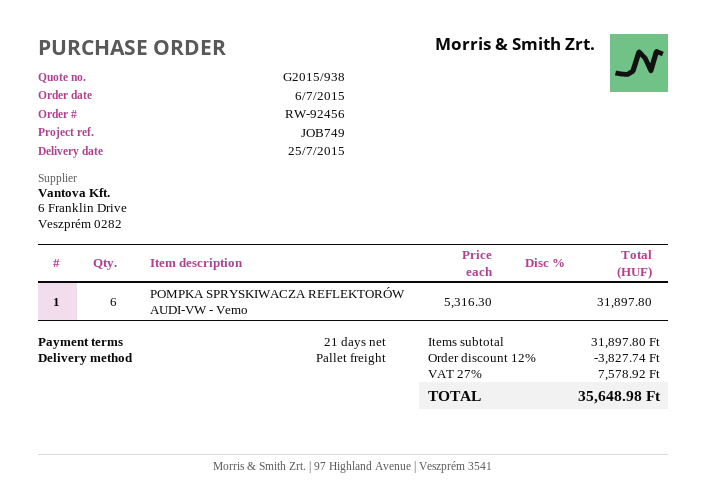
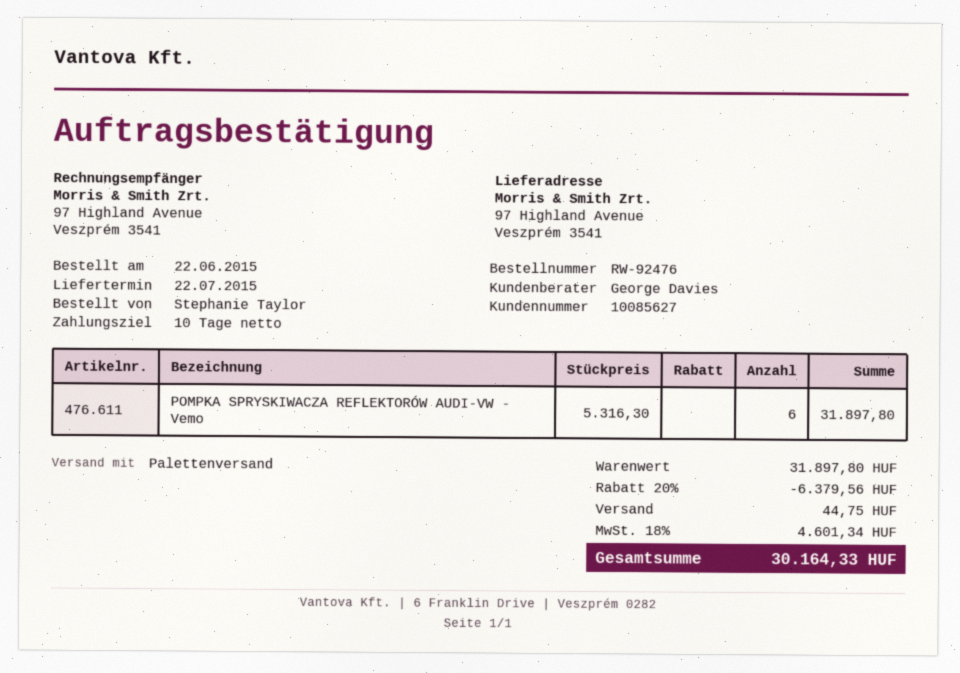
order number: RW-92456 -> RW-92476
order date: 2015-07-06 -> 2015-06-22
delivery date: 2015-07-25 -> 2015-07-22
payment terms: 21 days -> 10 days
discount: 12% = 3827.74 -> 20% = 6379.56
shipping: none -> 44.75
tax: 27% = 7578.92 -> 18% = 4601.34
total: 35648.98 -> 30164.33

